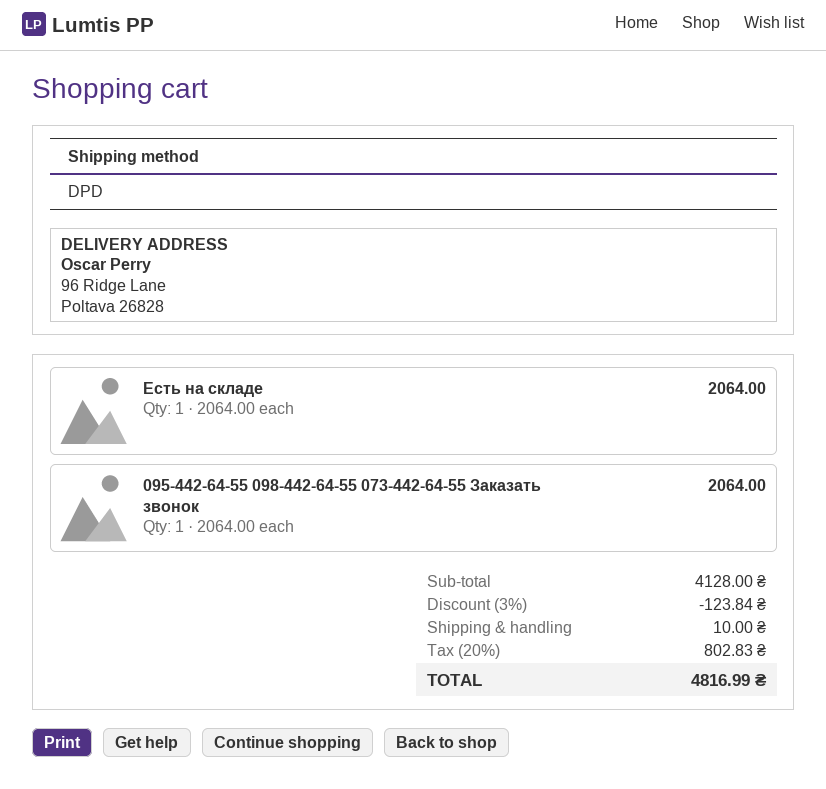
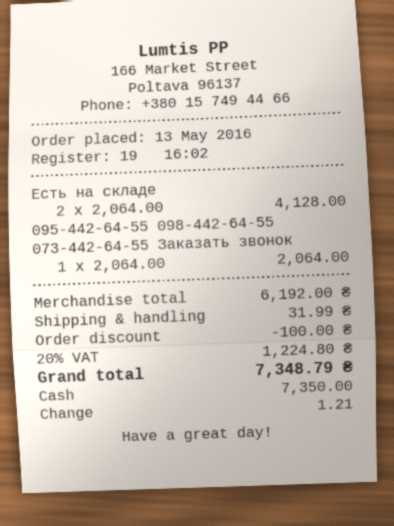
Есть на складе: 1 x 2064.00 = 2064.00 -> 2 x 2064.00 = 4128.00
subtotal: 4128.00 -> 6192.00
discount: 123.84 -> 100.00
shipping: 10.00 -> 31.99
tax: 20% = 802.83 -> 20% = 1224.80
total: 4816.99 -> 7348.79

